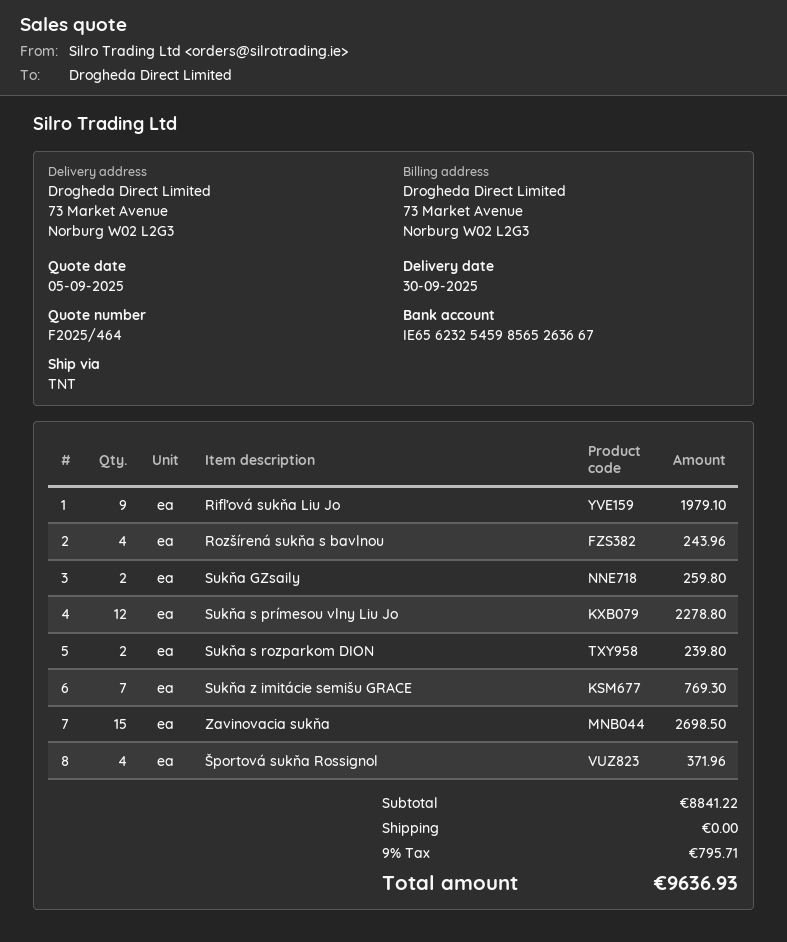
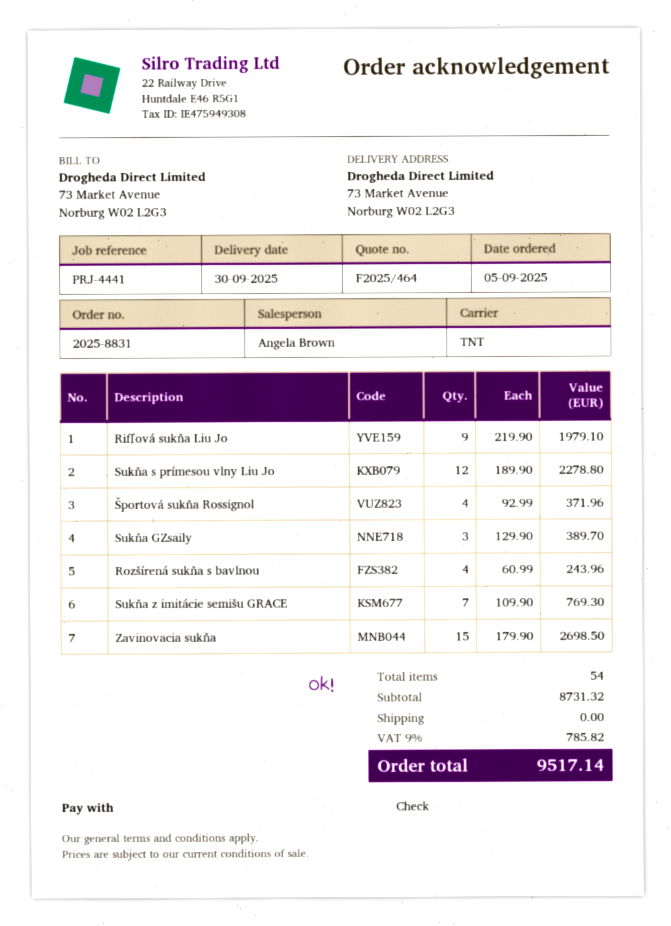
Sukňa GZsaily: 2 for 259.80 -> 3 for 389.70
Sukňa s rozparkom DION: 2 for 239.80 -> none
subtotal: 8841.22 -> 8731.32
tax: 9% = 795.71 -> 9% = 785.82
total: 9636.93 -> 9517.14

